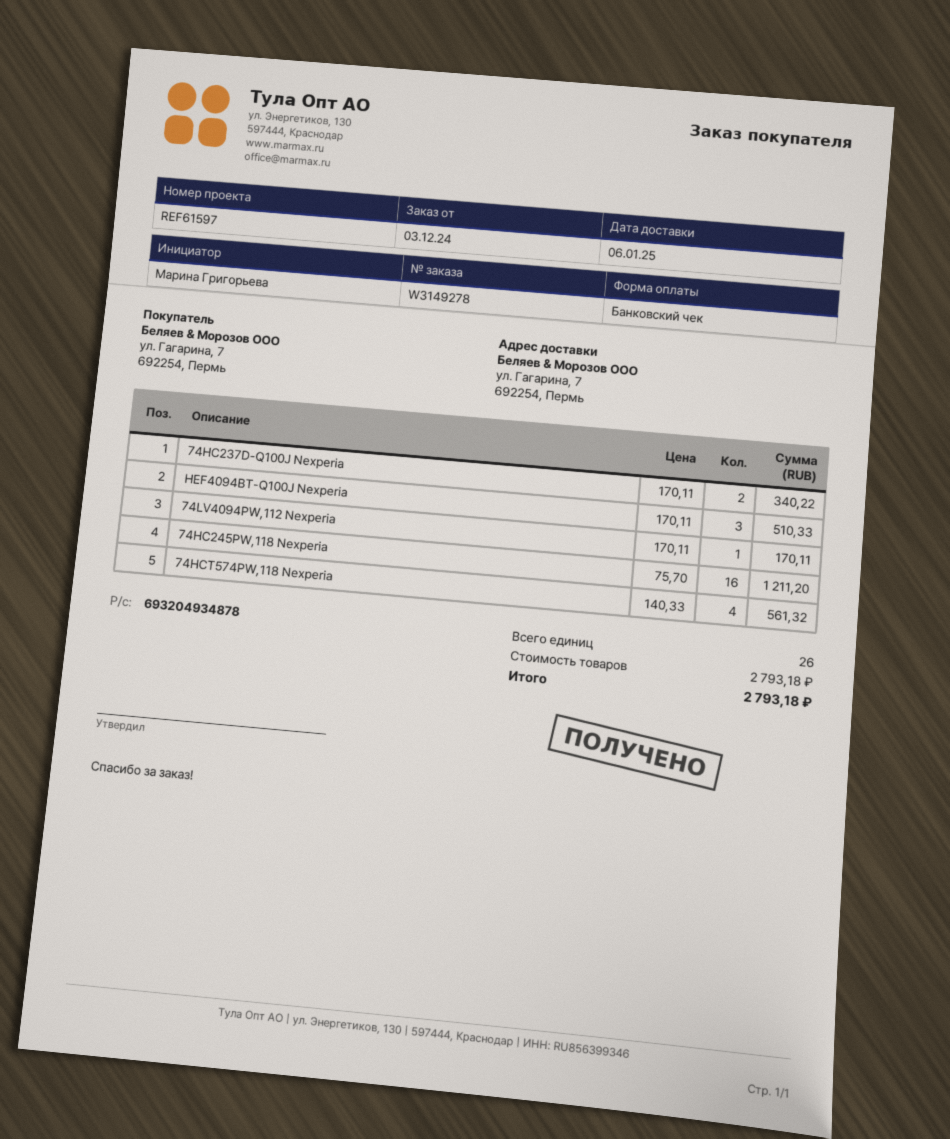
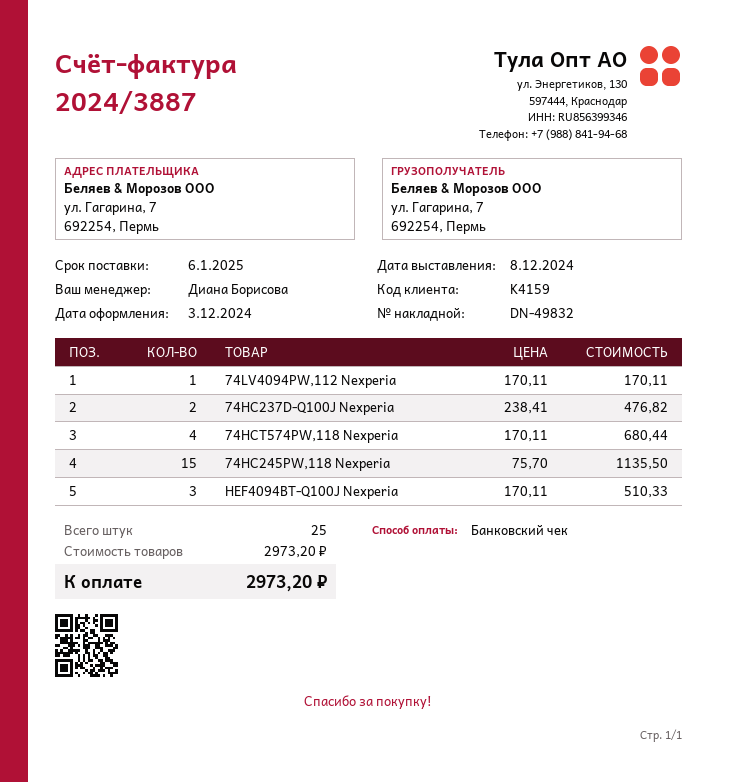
74HC237D-Q100J Nexperia: 2 x 170.11 = 340.22 -> 2 x 238.41 = 476.82
74HC245PW,118 Nexperia: 16 x 75.70 = 1211.20 -> 15 x 75.70 = 1135.50
74HCT574PW,118 Nexperia: 4 x 140.33 = 561.32 -> 4 x 170.11 = 680.44
total quantity: 26 -> 25
subtotal: 2793.18 -> 2973.20
total: 2793.18 -> 2973.20

